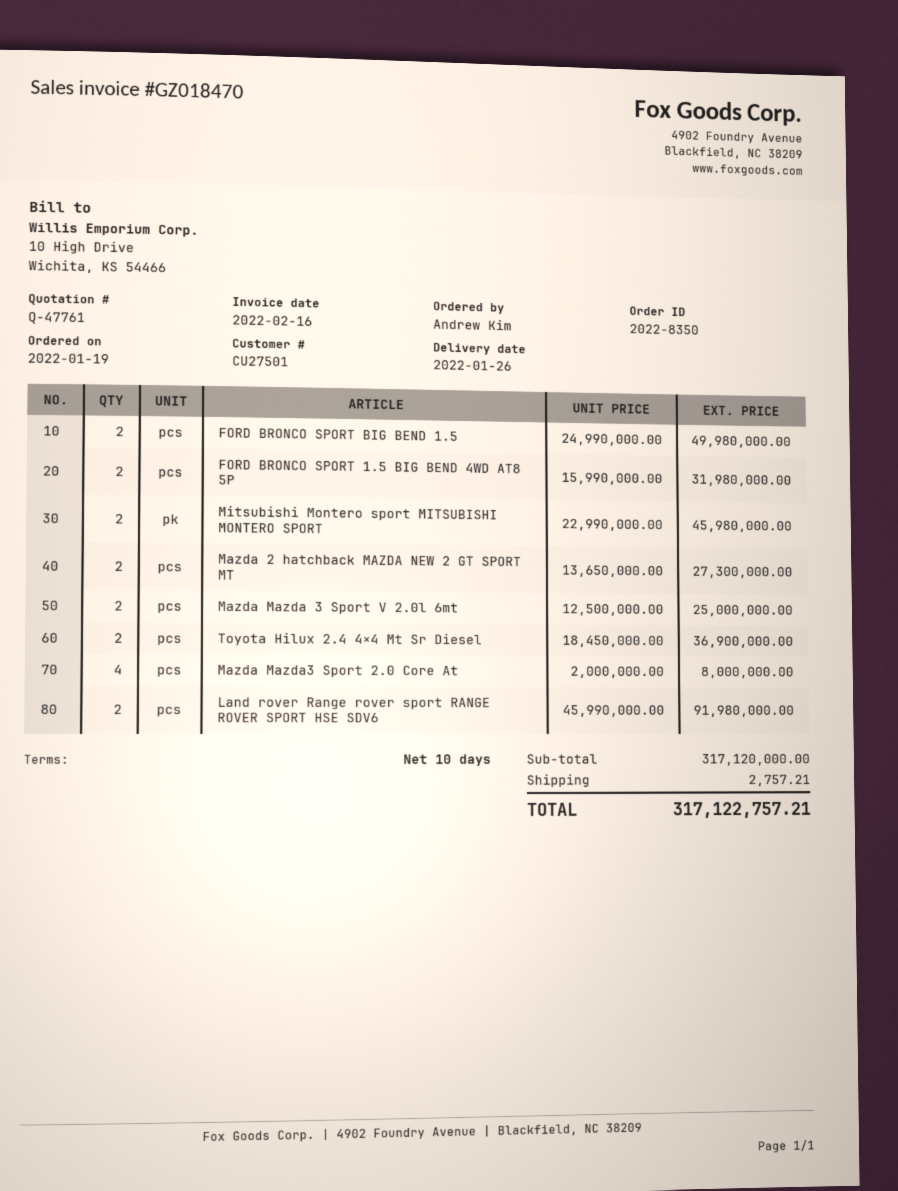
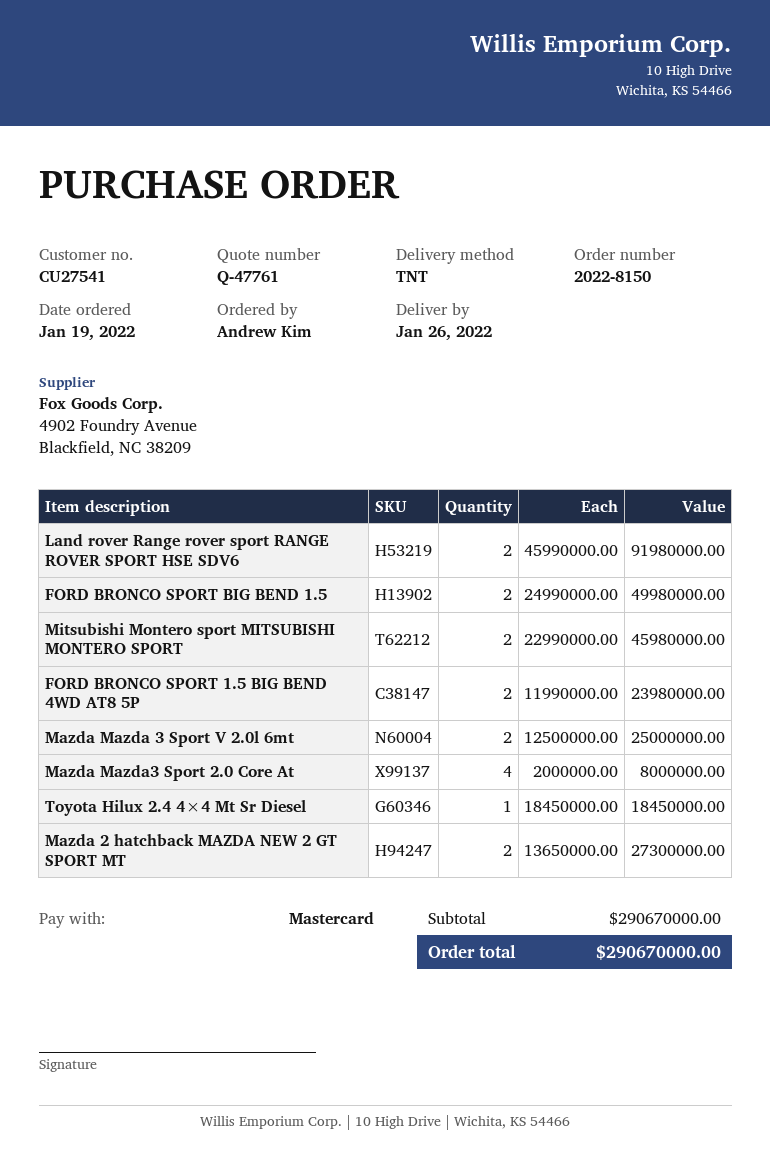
order number: 2022-8350 -> 2022-8150
customer number: CU27501 -> CU27541
FORD BRONCO SPORT 1.5 BIG BEND 4WD AT8 5P: 2 x 15990000.00 = 31980000.00 -> 2 x 11990000.00 = 23980000.00
Toyota Hilux 2.4 4×4 Mt Sr Diesel: 2 x 18450000.00 = 36900000.00 -> 1 x 18450000.00 = 18450000.00
subtotal: 317120000.00 -> 290670000.00
shipping: 2757.21 -> none
total: 317122757.21 -> 290670000.00

